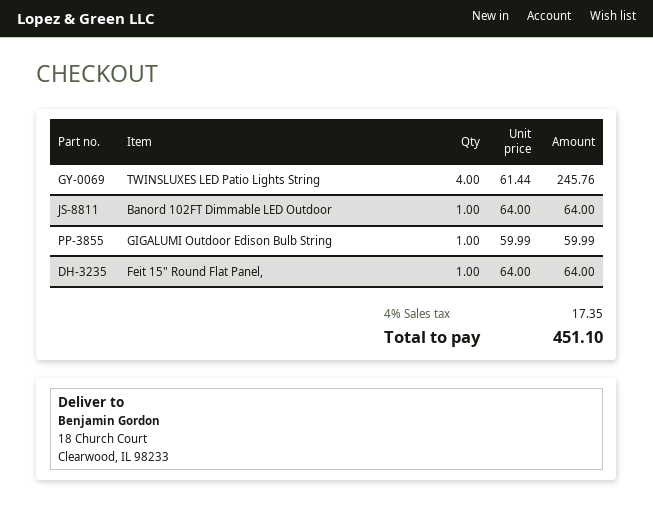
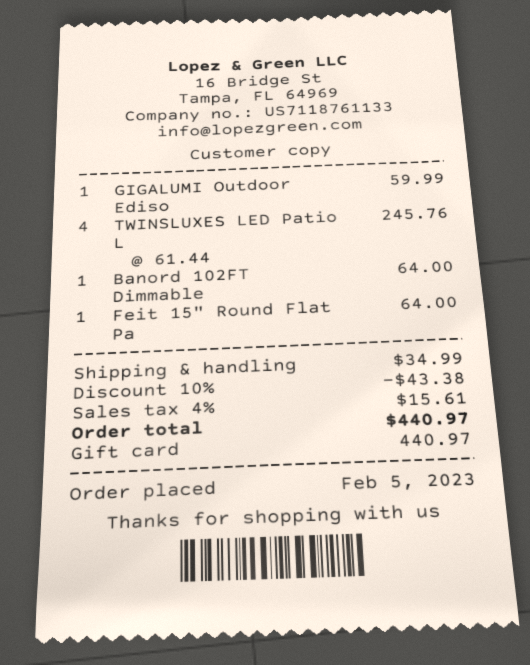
discount: none -> 10% = 43.38
shipping: none -> 34.99
tax: 4% = 17.35 -> 4% = 15.61
total: 451.10 -> 440.97

